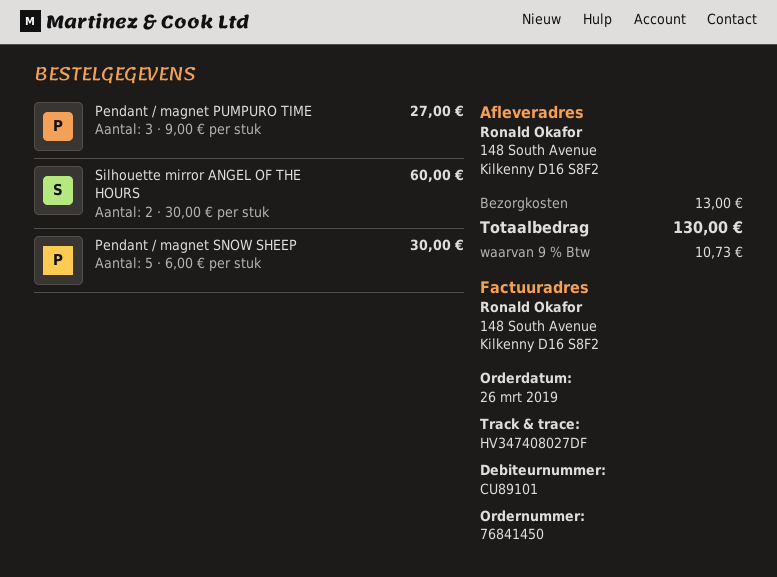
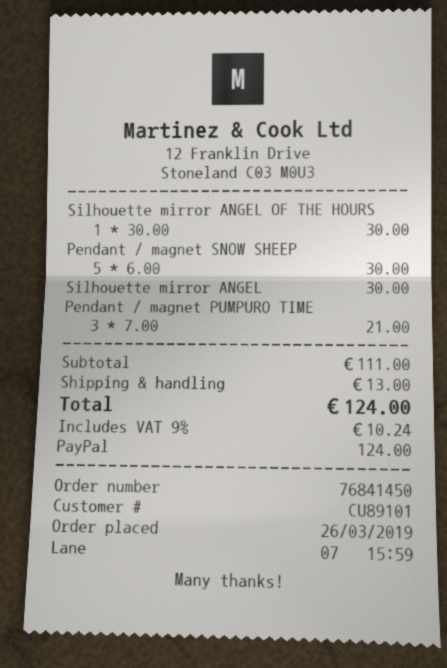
Pendant / magnet PUMPURO TIME: 3 x 9.00 = 27.00 -> 3 x 7.00 = 21.00
Silhouette mirror ANGEL OF THE HOURS: 2 x 30.00 = 60.00 -> 1 x 30.00 = 30.00
Silhouette mirror ANGEL: none -> 1 x 30.00 = 30.00
tax: 9% = 10.73 -> 9% = 10.24
total: 130.00 -> 124.00

